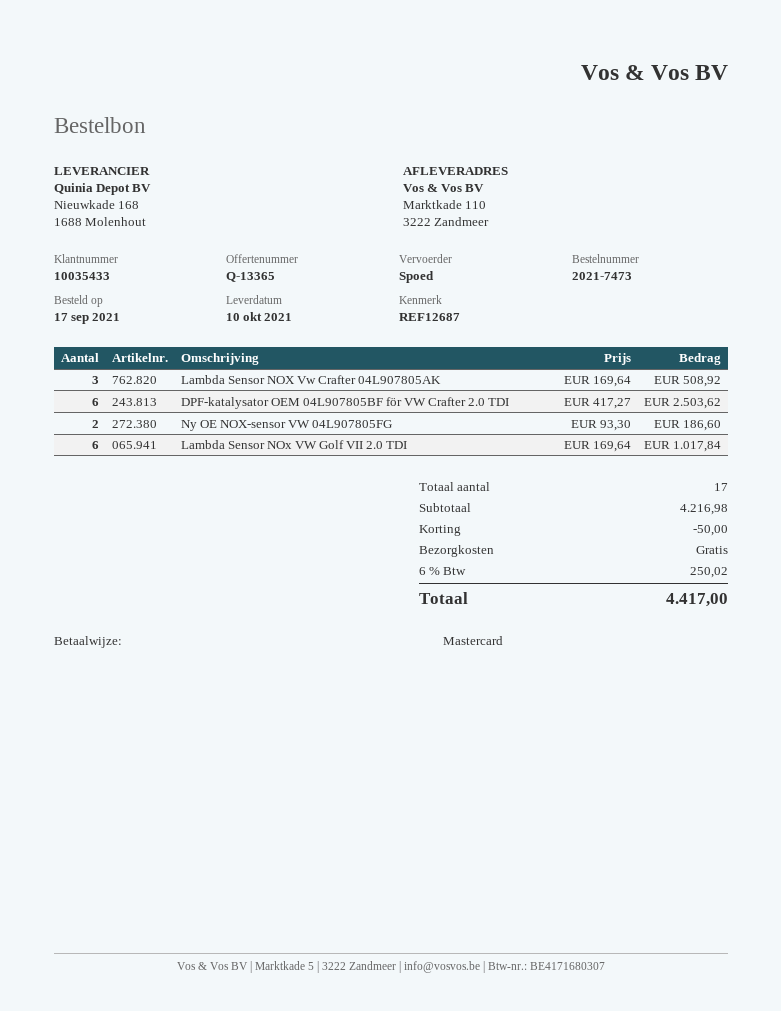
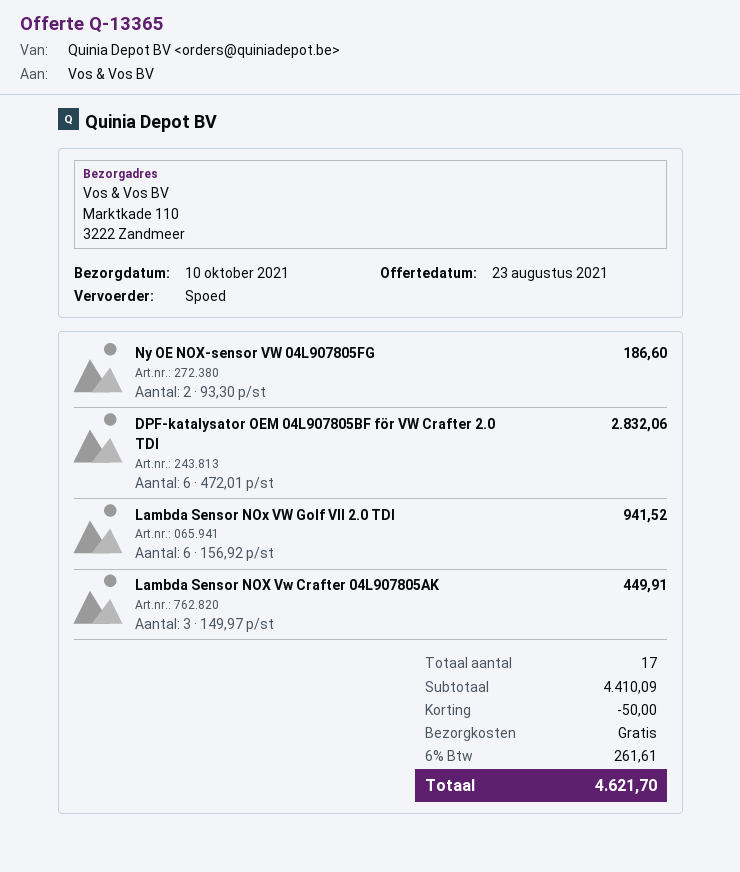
Lambda Sensor NOX Vw Crafter 04L907805AK: 3 x 169.64 = 508.92 -> 3 x 149.97 = 449.91
DPF-katalysator OEM 04L907805BF för VW Crafter 2.0 TDI: 6 x 417.27 = 2503.62 -> 6 x 472.01 = 2832.06
Lambda Sensor NOx VW Golf VII 2.0 TDI: 6 x 169.64 = 1017.84 -> 6 x 156.92 = 941.52
subtotal: 4216.98 -> 4410.09
tax: 6% = 250.02 -> 6% = 261.61
total: 4417.00 -> 4621.70

